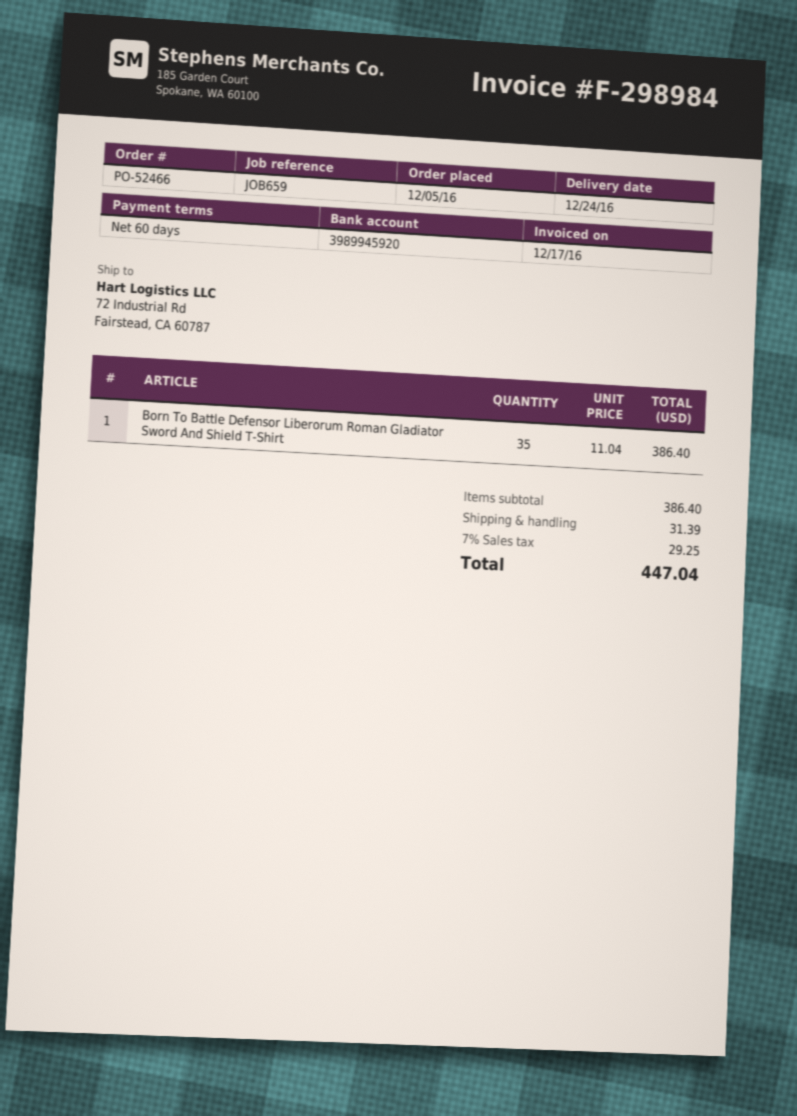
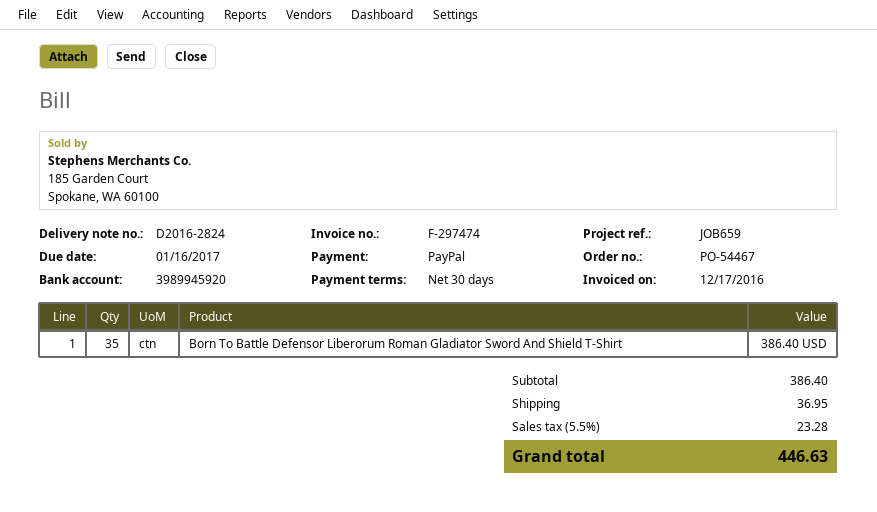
order number: PO-52466 -> PO-54467
invoice number: F-298984 -> F-297474
payment terms: 60 days -> 30 days
shipping: 31.39 -> 36.95
tax: 7% = 29.25 -> 5.5% = 23.28
total: 447.04 -> 446.63

